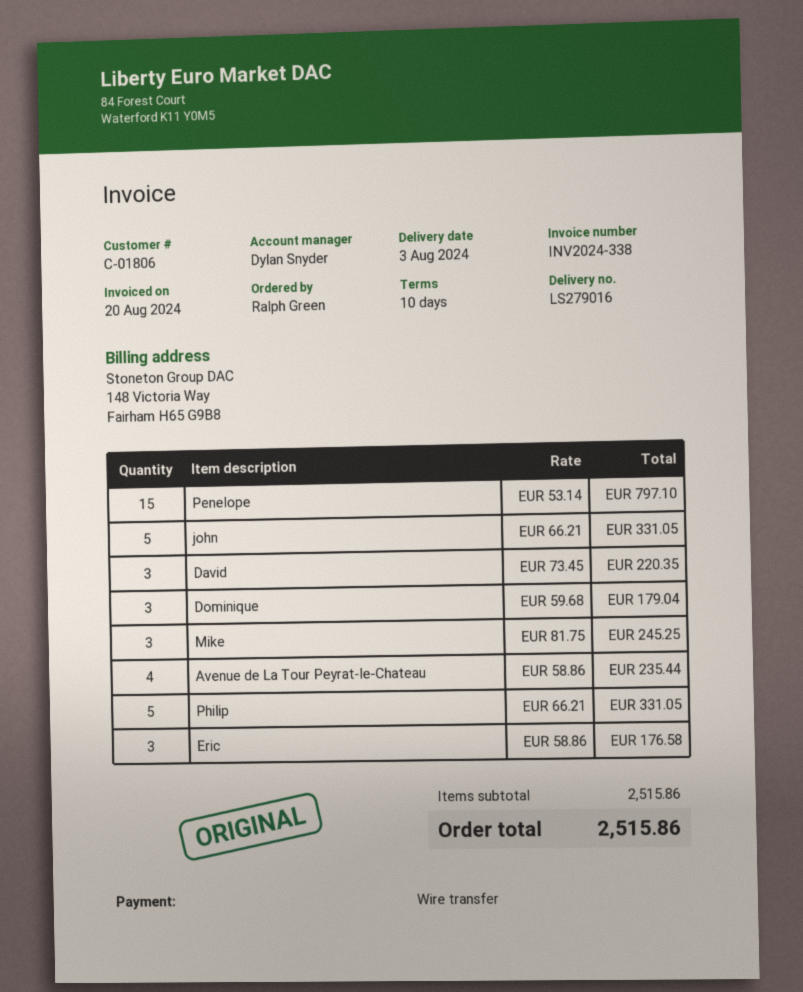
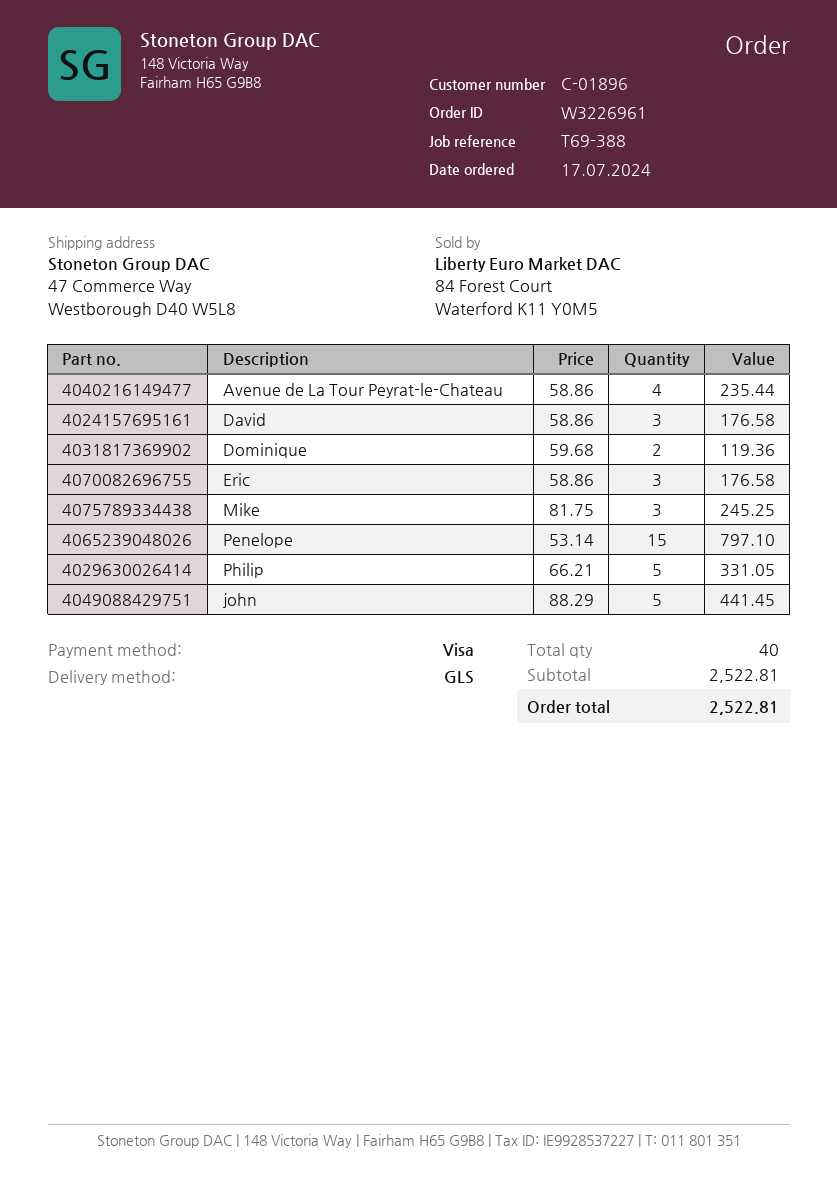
customer number: C-01806 -> C-01896
payment method: bank transfer -> Visa
john: 5 x 66.21 = 331.05 -> 5 x 88.29 = 441.45
David: 3 x 73.45 = 220.35 -> 3 x 58.86 = 176.58
Dominique: 3 x 59.68 = 179.04 -> 2 x 59.68 = 119.36
subtotal: 2515.86 -> 2522.81
total: 2515.86 -> 2522.81

